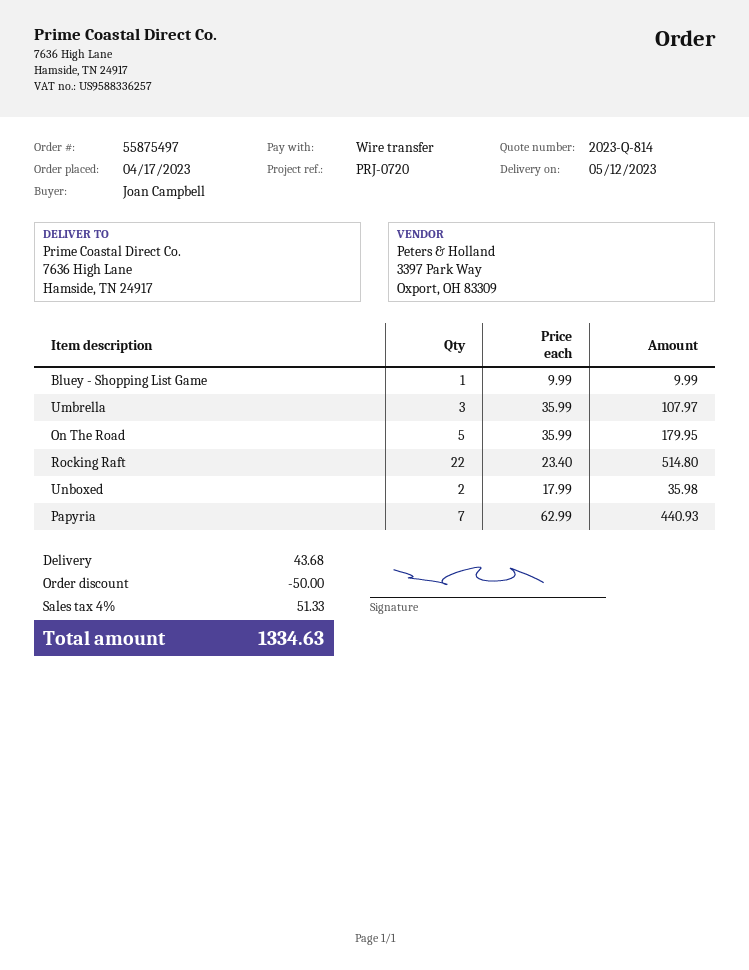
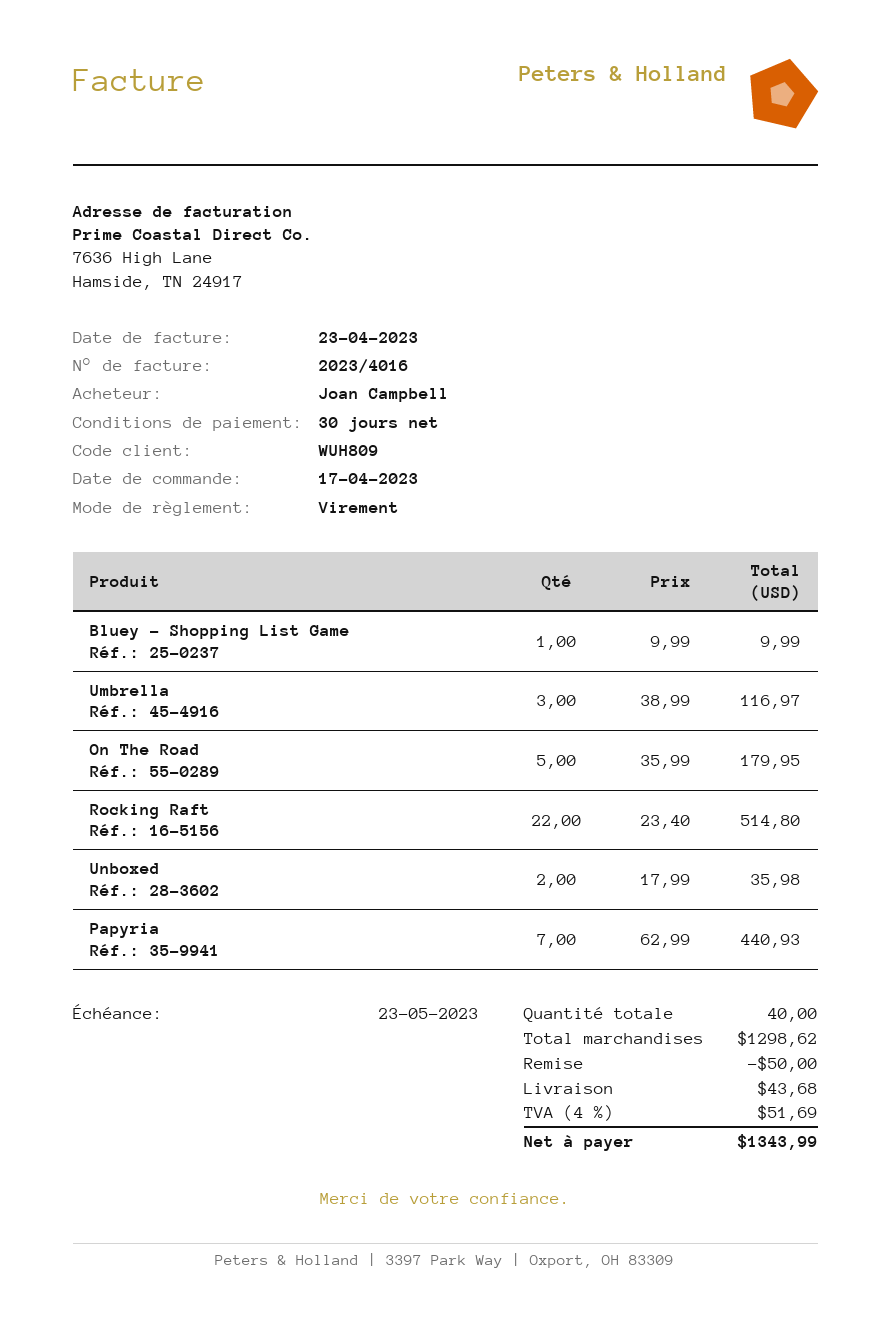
Umbrella: 3 x 35.99 = 107.97 -> 3 x 38.99 = 116.97
tax: 4% = 51.33 -> 4% = 51.69
total: 1334.63 -> 1343.99

